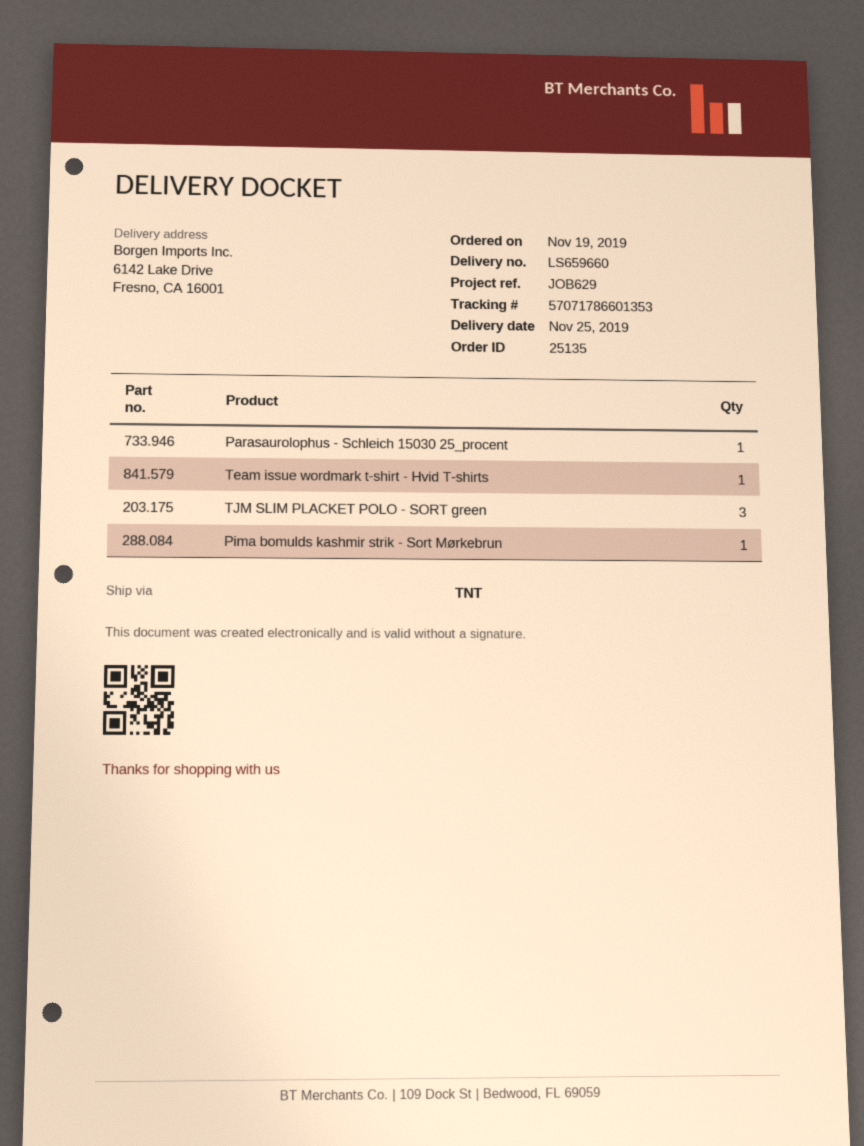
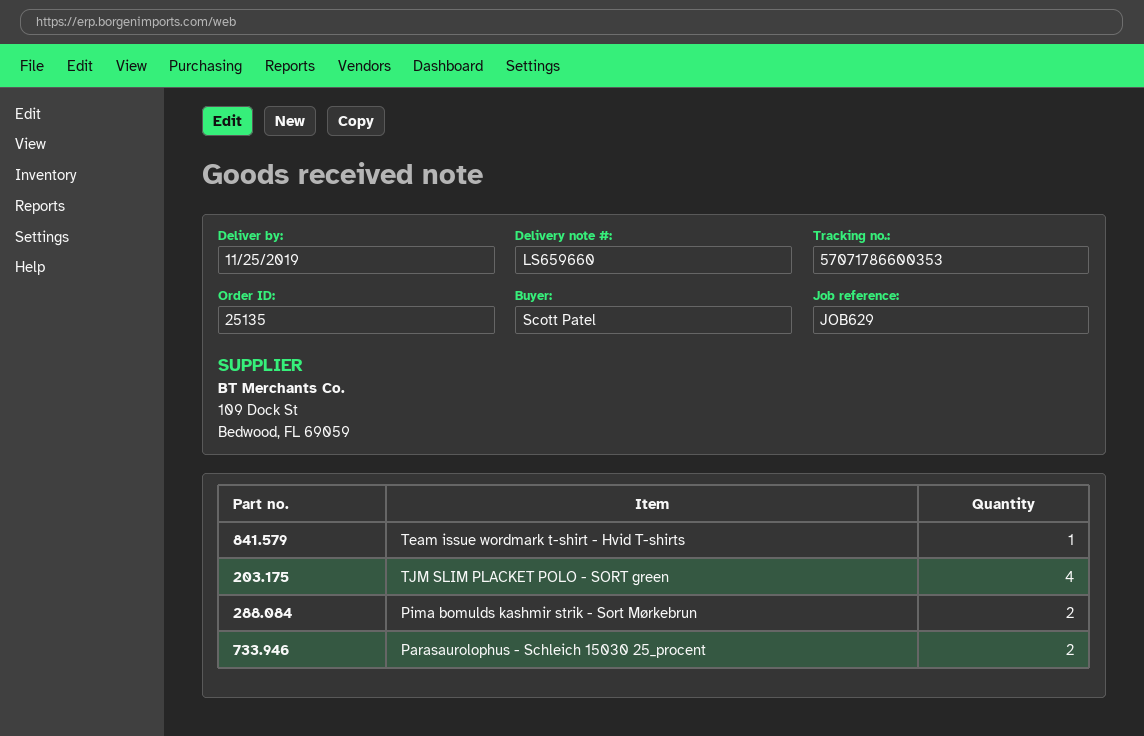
tracking number: 57071786601353 -> 57071786600353
Parasaurolophus - Schleich 15030 25_procent: 1 -> 2
TJM SLIM PLACKET POLO - SORT green: 3 -> 4
Pima bomulds kashmir strik - Sort Mørkebrun: 1 -> 2

